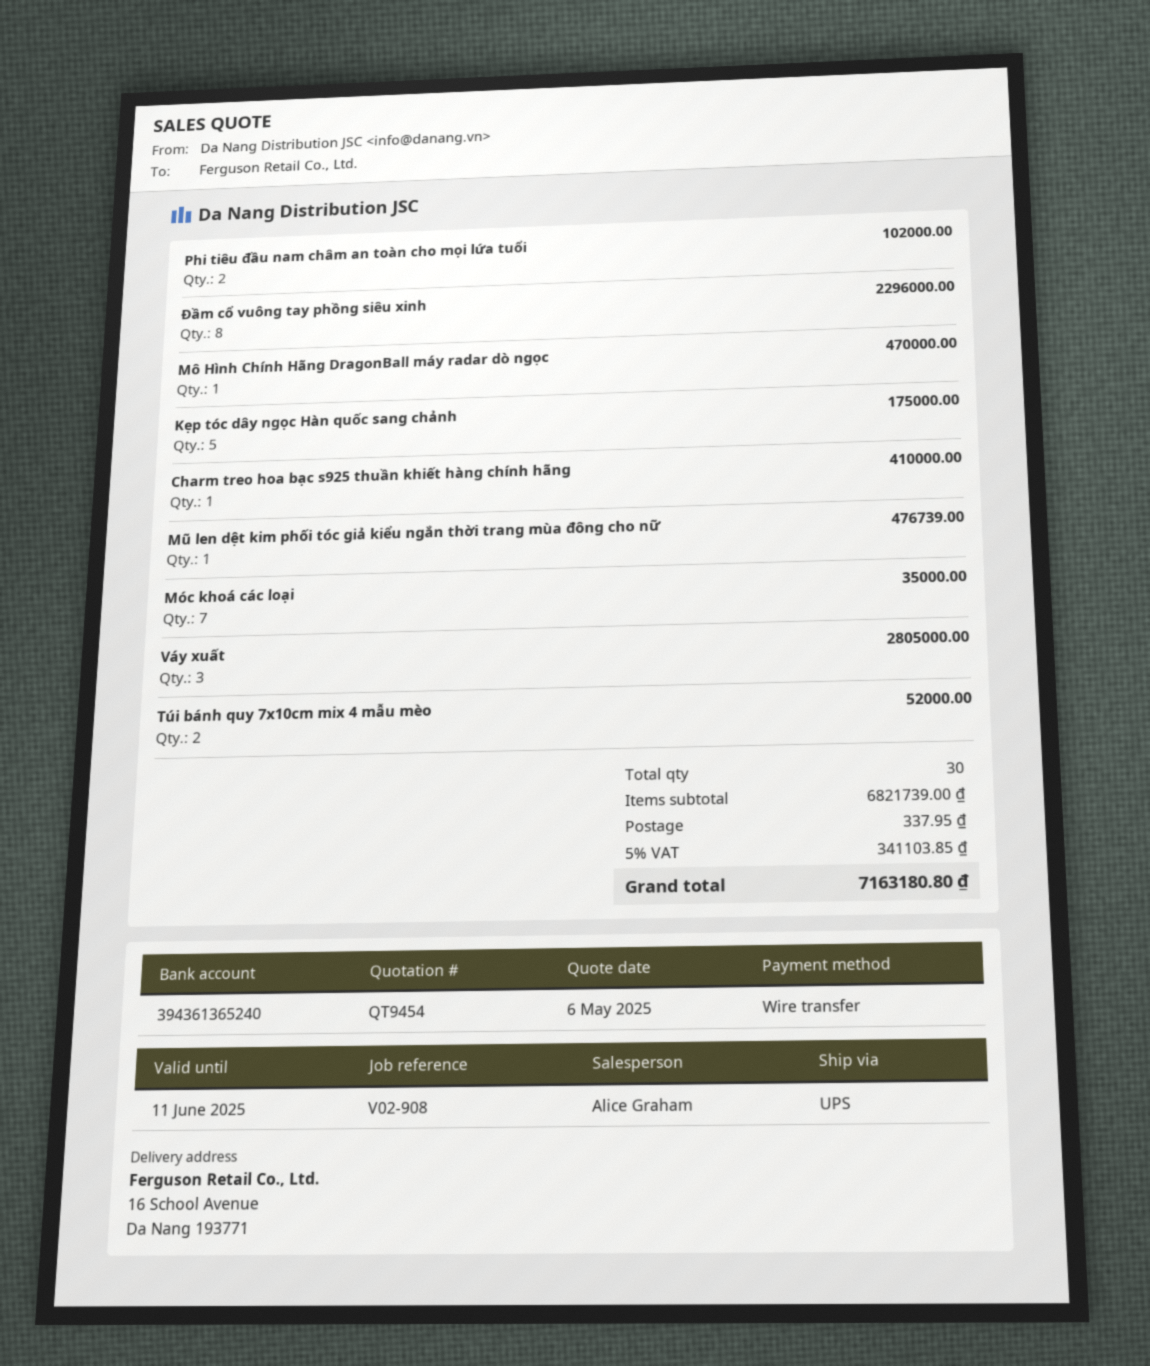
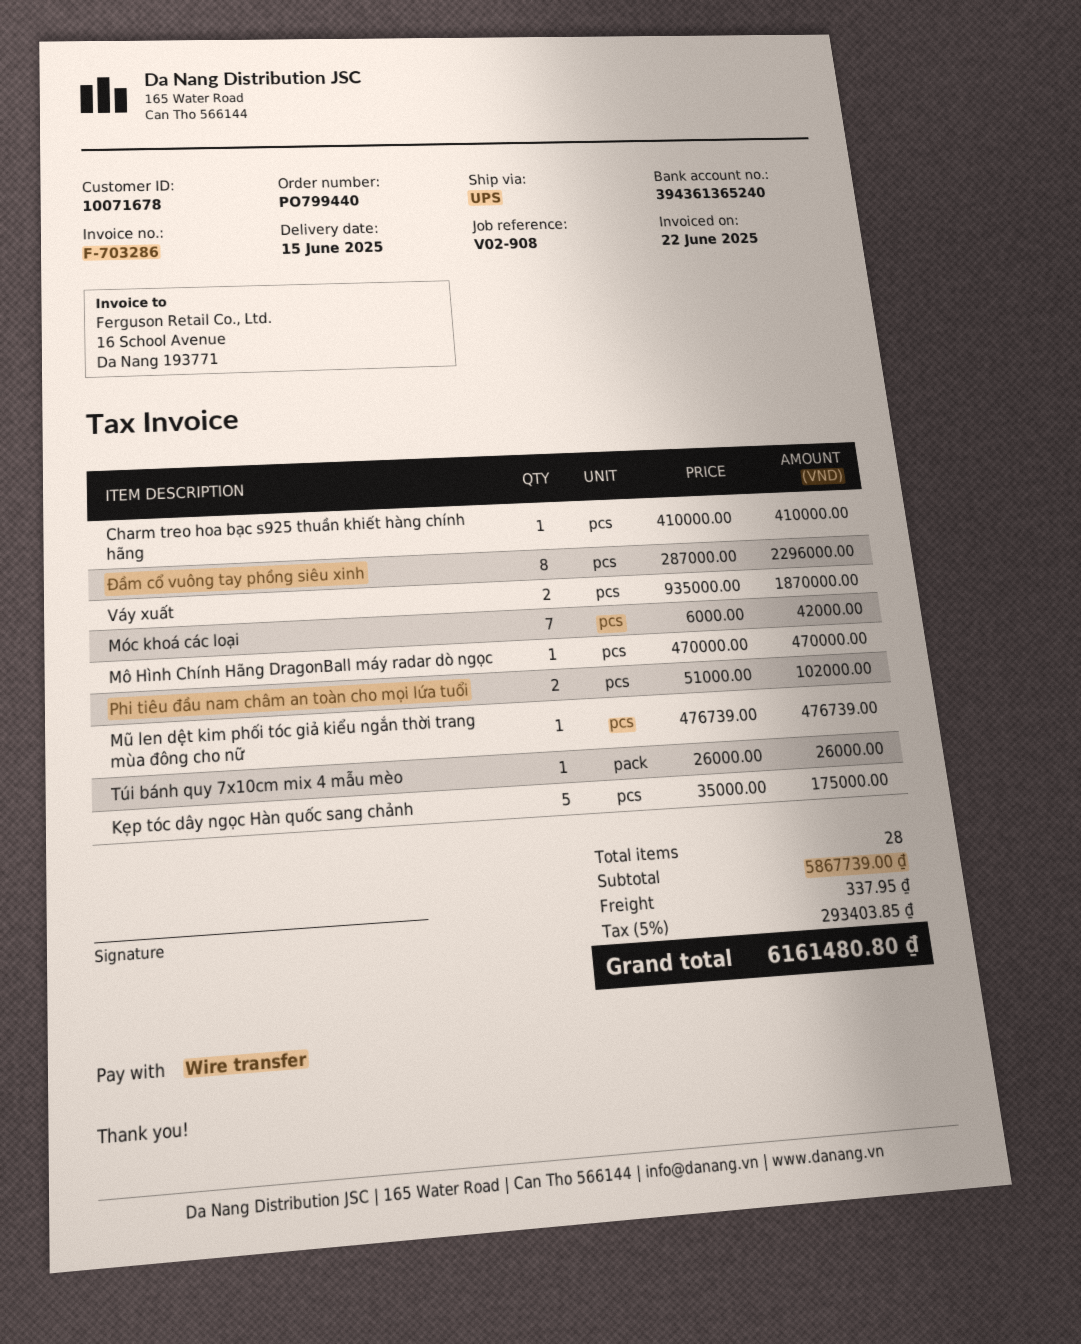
Móc khoá các loại: 7 for 35000.00 -> 7 for 42000.00
Váy xuất: 3 for 2805000.00 -> 2 for 1870000.00
Túi bánh quy 7x10cm mix 4 mẫu mèo: 2 for 52000.00 -> 1 for 26000.00
total quantity: 30 -> 28
subtotal: 6821739.00 -> 5867739.00
tax: 5% = 341103.85 -> 5% = 293403.85
total: 7163180.80 -> 6161480.80

